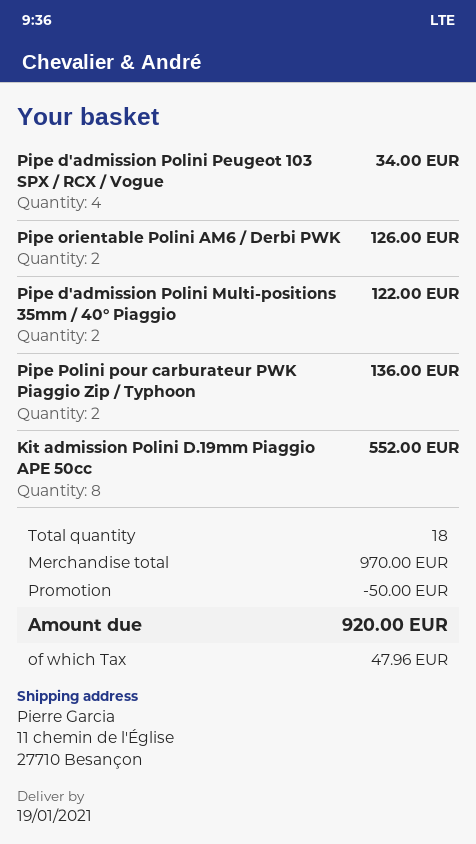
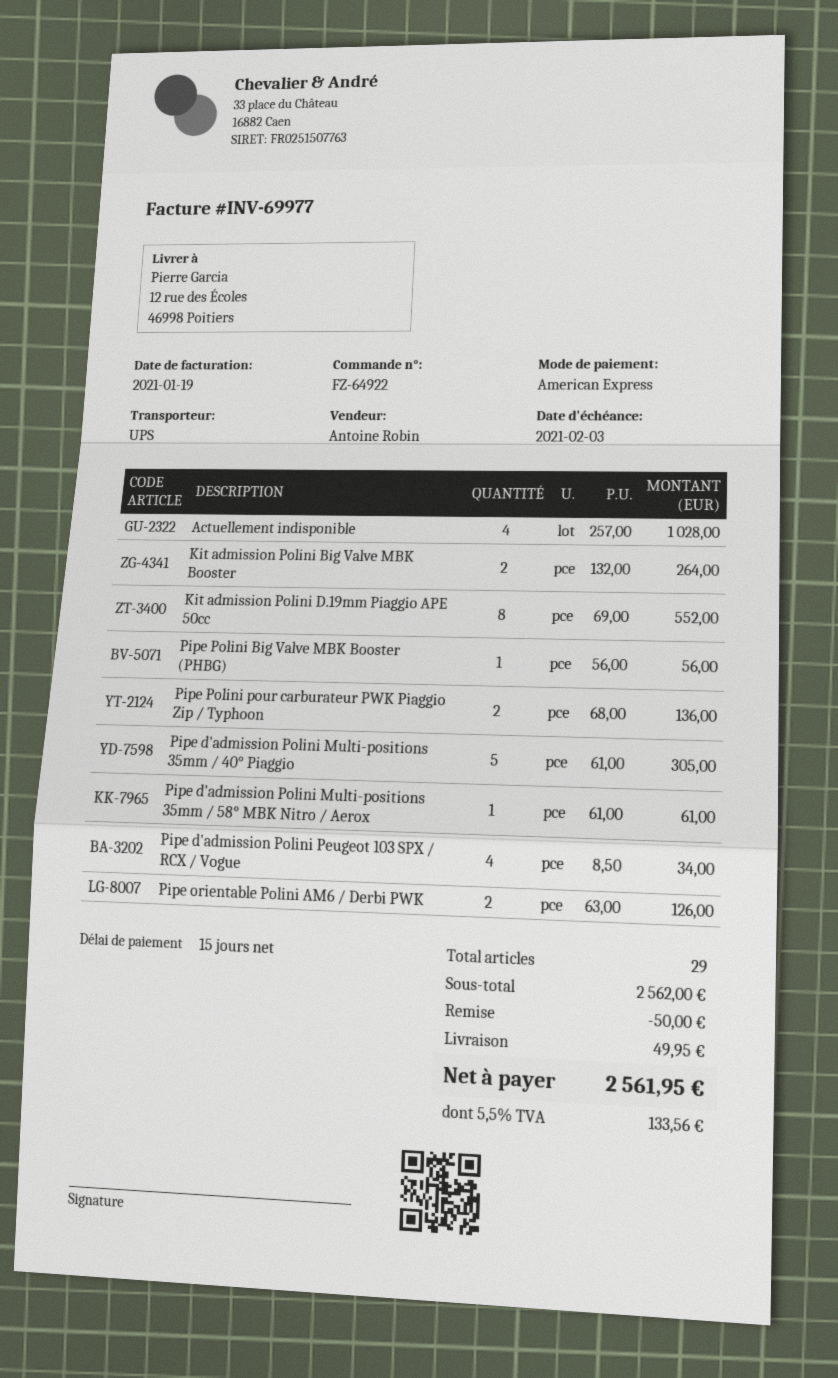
ship to: 11 chemin de l'Église, 27710 Besançon -> 12 rue des Écoles, 46998 Poitiers
Pipe d'admission Polini Multi-positions 35mm / 40° Piaggio: 2 for 122.00 -> 5 for 305.00
Actuellement indisponible: none -> 4 for 1028.00
Kit admission Polini Big Valve MBK Booster: none -> 2 for 264.00
Pipe Polini Big Valve MBK Booster (PHBG): none -> 1 for 56.00
Pipe d'admission Polini Multi-positions 35mm / 58° MBK Nitro / Aerox: none -> 1 for 61.00
total quantity: 18 -> 29
subtotal: 970.00 -> 2562.00
shipping: none -> 49.95
tax: 47.96 -> 133.56
total: 920.00 -> 2561.95

